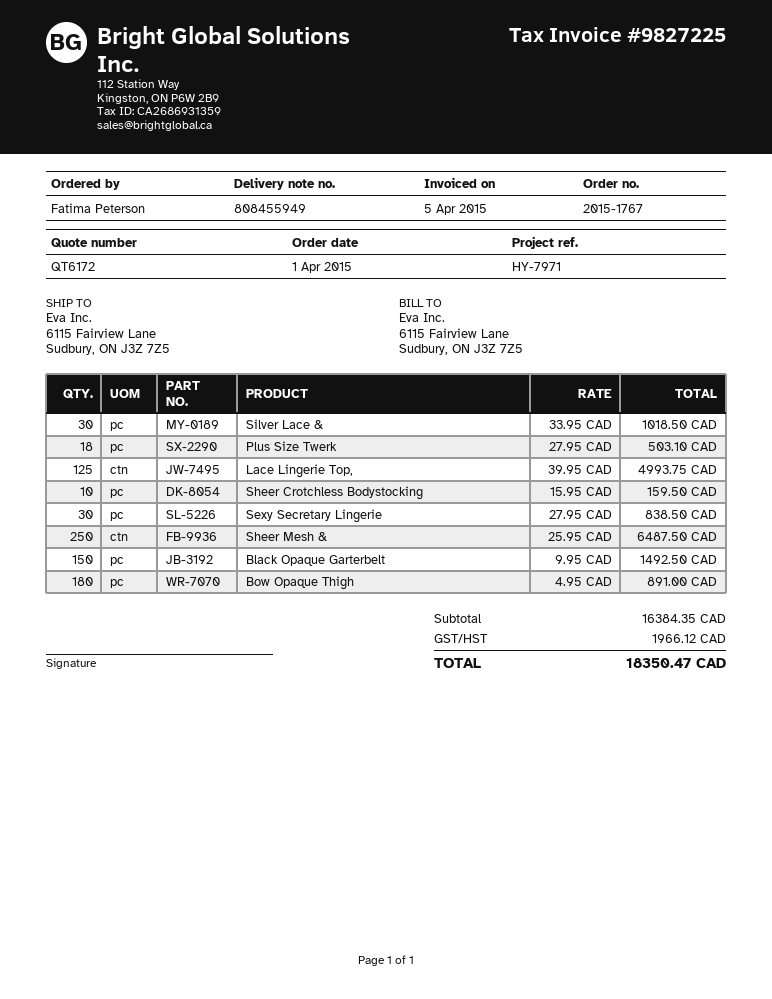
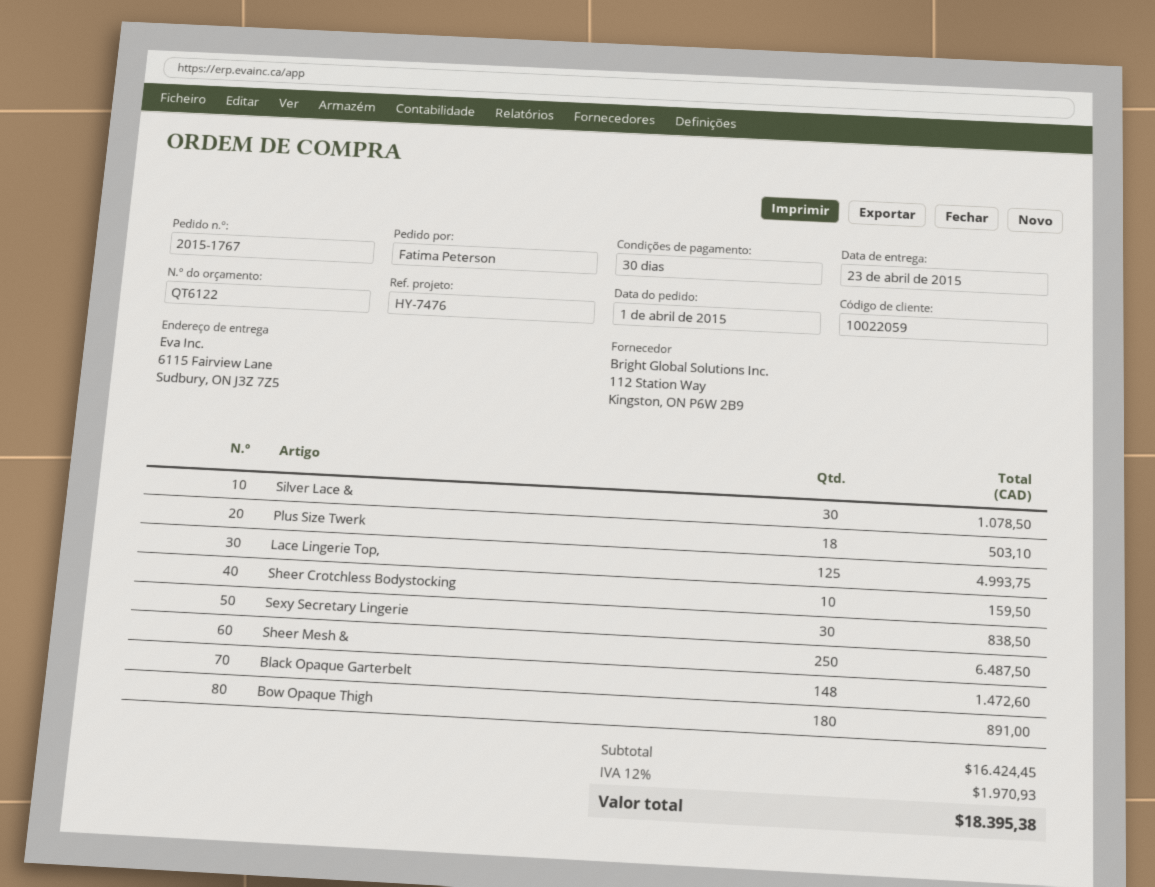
quote number: QT6172 -> QT6122
reference: HY-7971 -> HY-7476
Silver Lace &: 30 for 1018.50 -> 30 for 1078.50
Black Opaque Garterbelt: 150 for 1492.50 -> 148 for 1472.60
subtotal: 16384.35 -> 16424.45
tax: 1966.12 -> 1970.93
total: 18350.47 -> 18395.38

